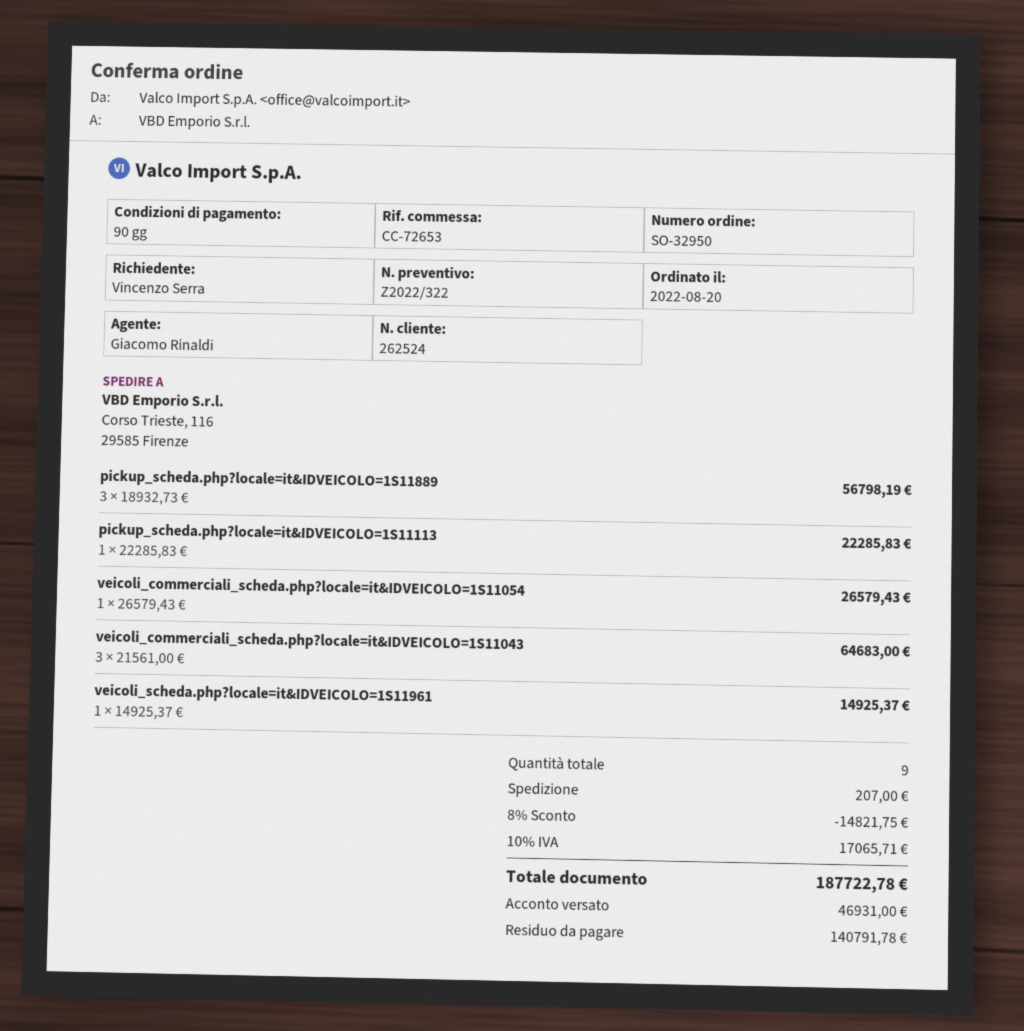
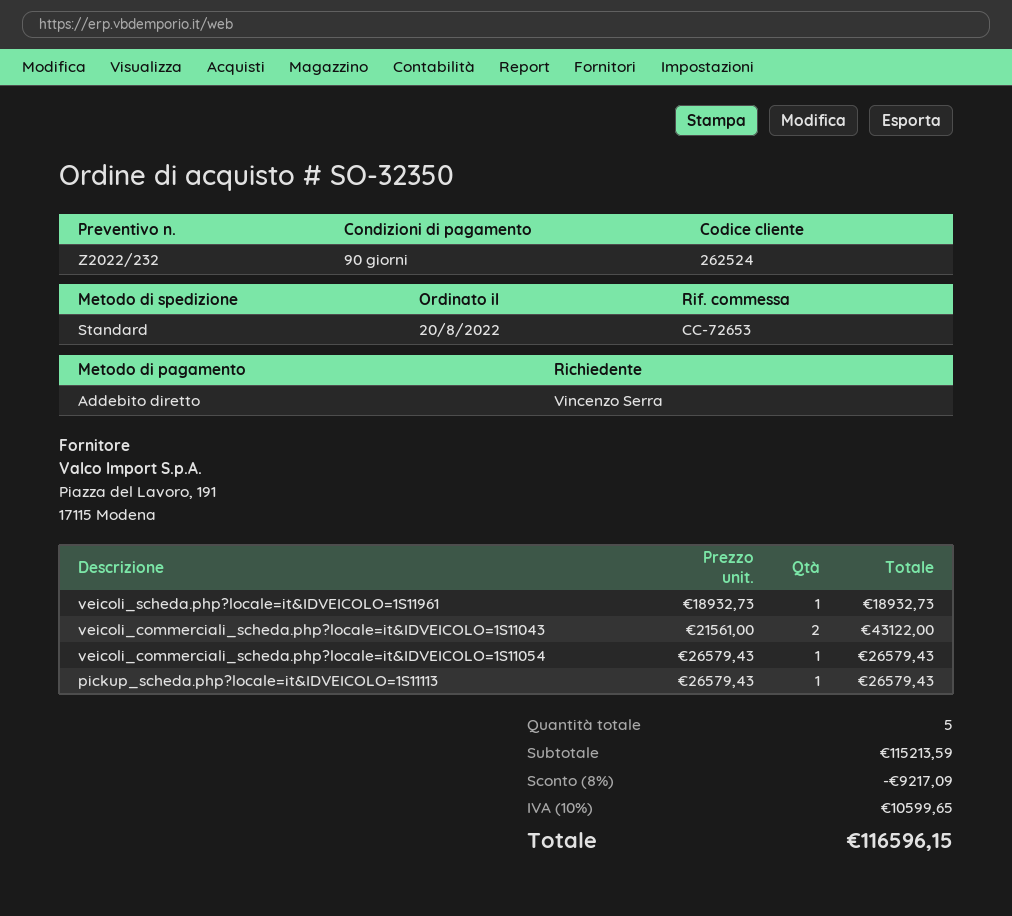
quote number: Z2022/322 -> Z2022/232
order number: SO-32950 -> SO-32350
pickup_scheda.php?locale=it&IDVEICOLO=1S11889: 3 x 18932.73 = 56798.19 -> none
pickup_scheda.php?locale=it&IDVEICOLO=1S11113: 1 x 22285.83 = 22285.83 -> 1 x 26579.43 = 26579.43
veicoli_commerciali_scheda.php?locale=it&IDVEICOLO=1S11043: 3 x 21561.00 = 64683.00 -> 2 x 21561.00 = 43122.00
veicoli_scheda.php?locale=it&IDVEICOLO=1S11961: 1 x 14925.37 = 14925.37 -> 1 x 18932.73 = 18932.73
total quantity: 9 -> 5
discount: 8% = 14821.75 -> 8% = 9217.09
shipping: 207.00 -> none
tax: 10% = 17065.71 -> 10% = 10599.65
total: 187722.78 -> 116596.15

